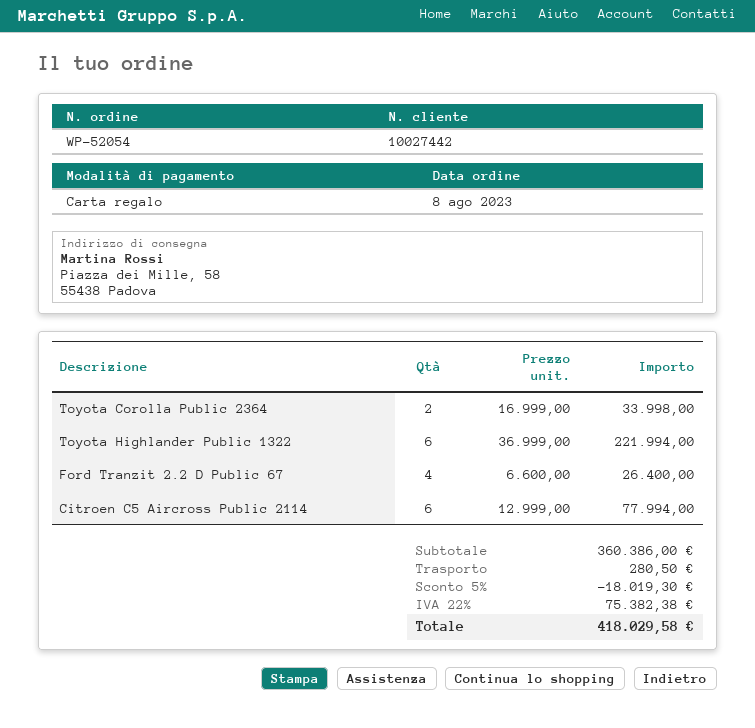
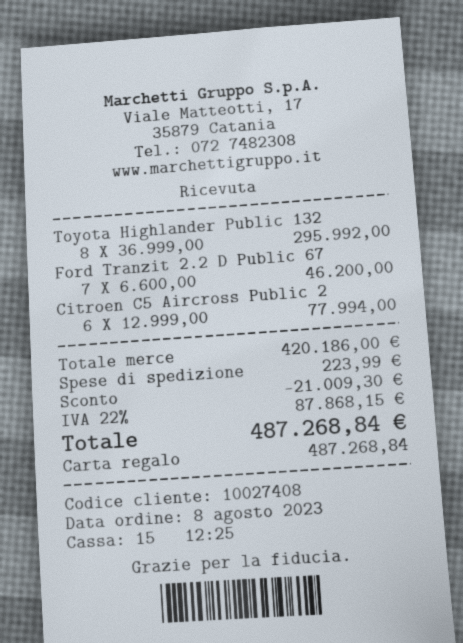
customer number: 10027442 -> 10027408
Toyota Corolla Public 2364: 2 x 16999.00 = 33998.00 -> none
Toyota Highlander Public 1322: 6 x 36999.00 = 221994.00 -> 8 x 36999.00 = 295992.00
Ford Tranzit 2.2 D Public 67: 4 x 6600.00 = 26400.00 -> 7 x 6600.00 = 46200.00
subtotal: 360386.00 -> 420186.00
discount: 18019.30 -> 21009.30
shipping: 280.50 -> 223.99
tax: 22% = 75382.38 -> 22% = 87868.15
total: 418029.58 -> 487268.84

